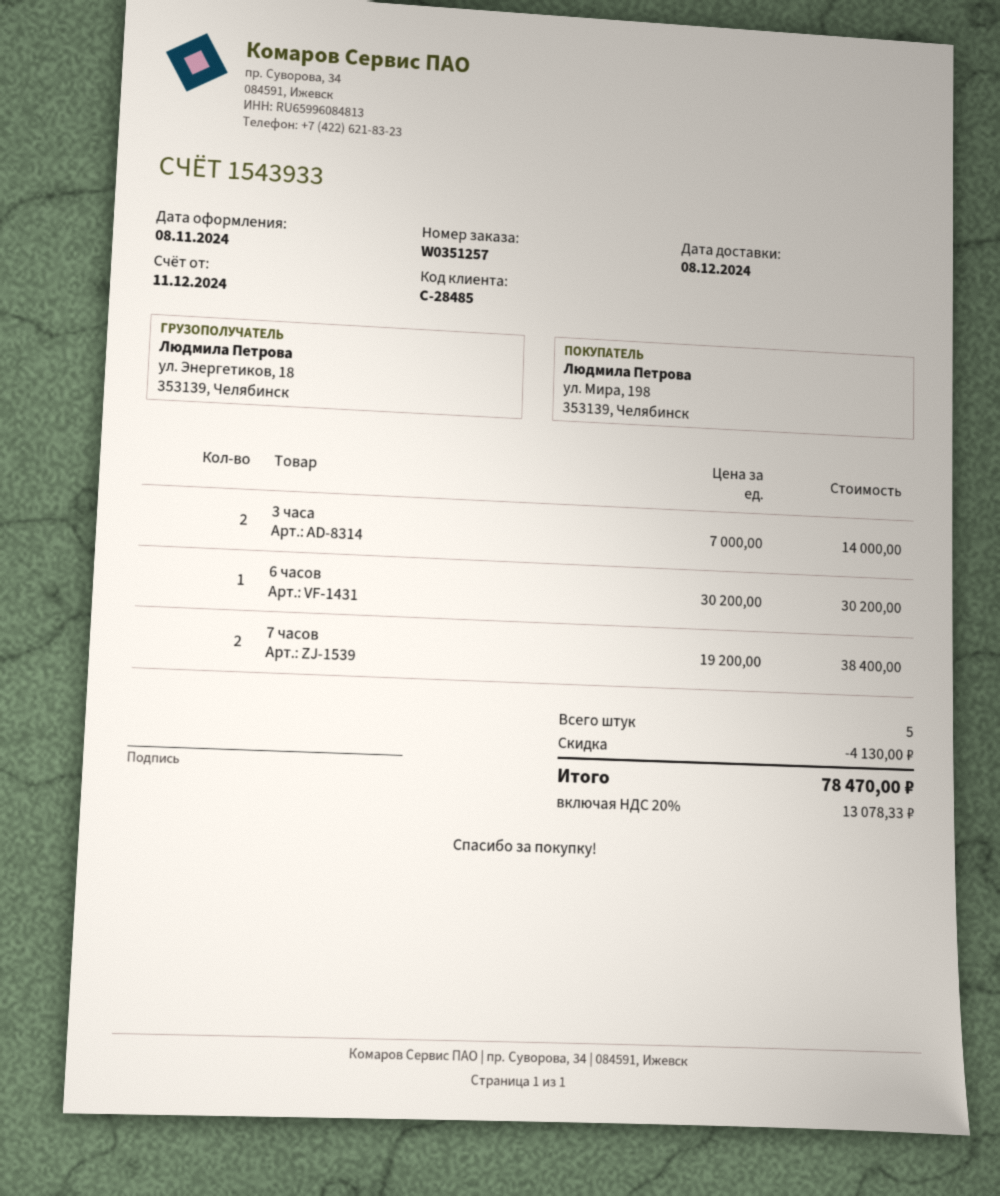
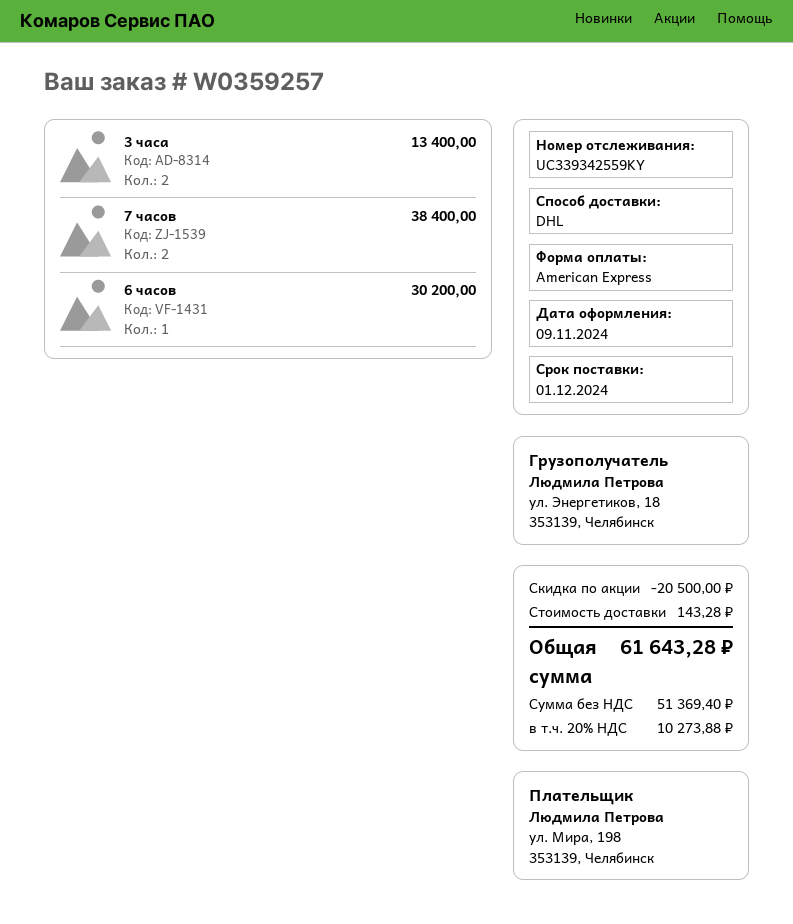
order number: W0351257 -> W0359257
order date: 2024-11-08 -> 2024-11-09
delivery date: 2024-12-08 -> 2024-12-01
3 часа: 2 for 14000.00 -> 2 for 13400.00
discount: 4130.00 -> 20500.00
shipping: none -> 143.28
tax: 20% = 13078.33 -> 20% = 10273.88
total: 78470.00 -> 61643.28

